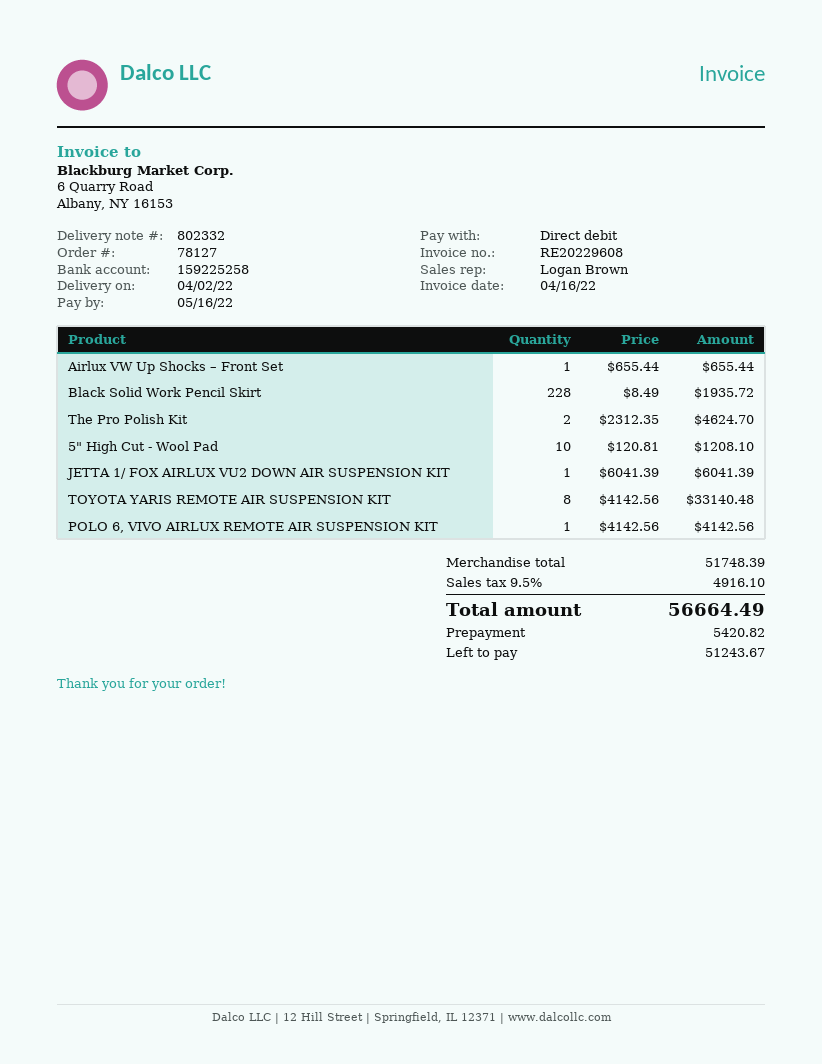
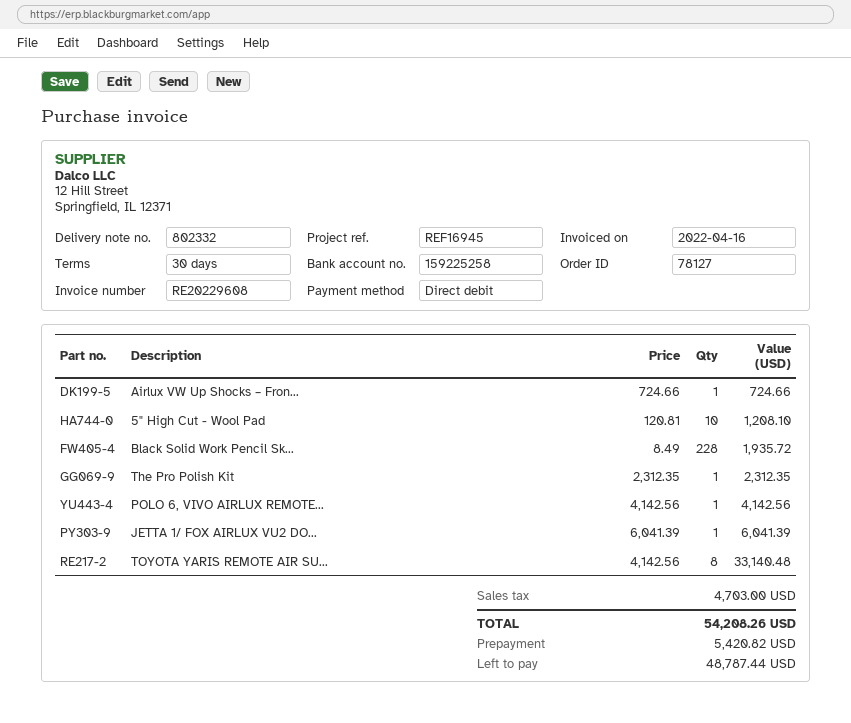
Airlux VW Up Shocks – Front Set: 1 x 655.44 = 655.44 -> 1 x 724.66 = 724.66
The Pro Polish Kit: 2 x 2312.35 = 4624.70 -> 1 x 2312.35 = 2312.35
tax: 4916.10 -> 4703.00
total: 56664.49 -> 54208.26
balance: 51243.67 -> 48787.44

